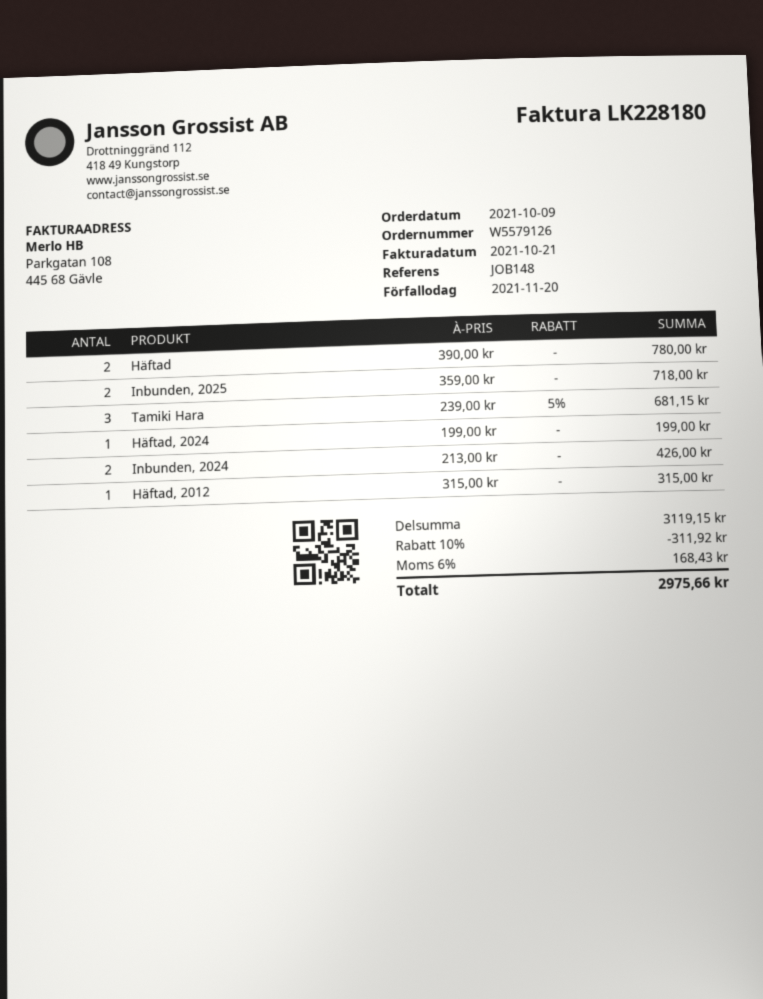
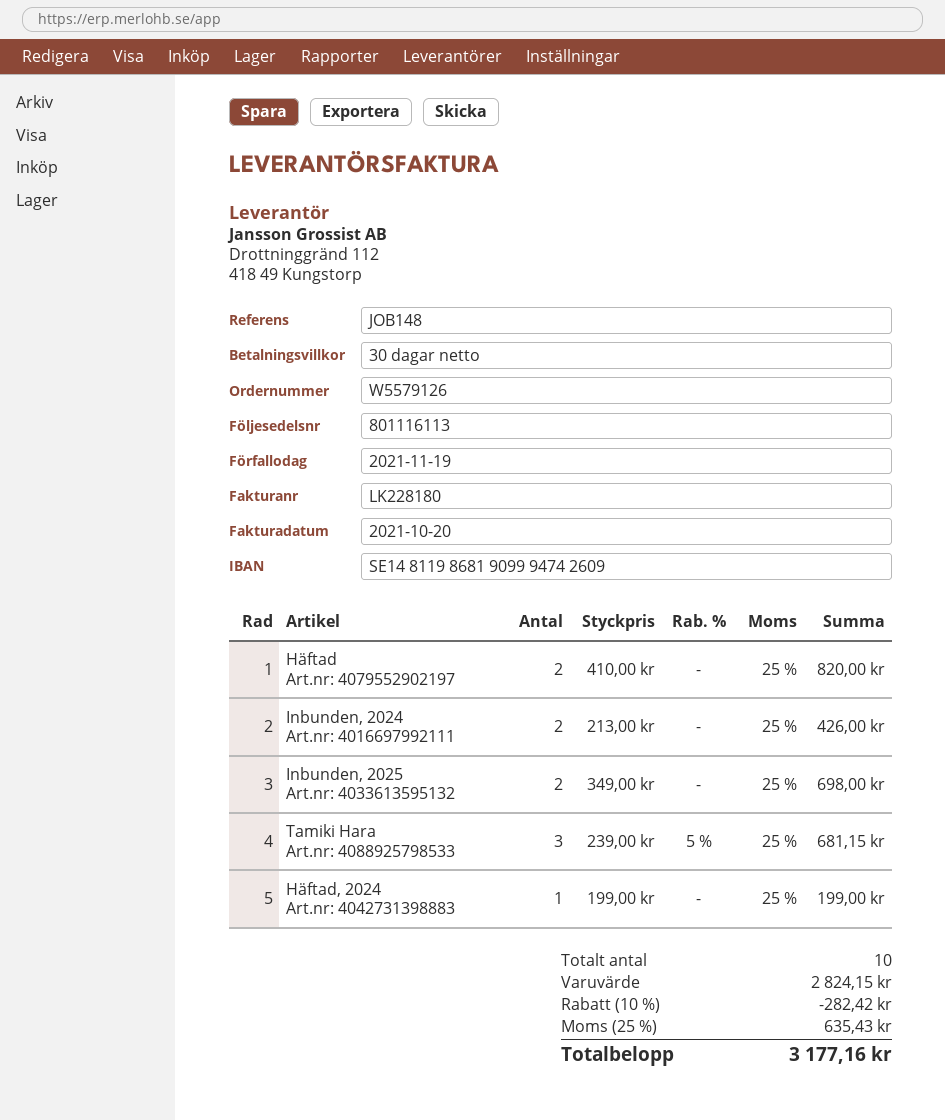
invoice date: 2021-10-21 -> 2021-10-20
due date: 2021-11-20 -> 2021-11-19
Häftad: 2 x 390.00 = 780.00 -> 2 x 410.00 = 820.00
Inbunden, 2025: 2 x 359.00 = 718.00 -> 2 x 349.00 = 698.00
Häftad, 2012: 1 x 315.00 = 315.00 -> none
subtotal: 3119.15 -> 2824.15
discount: 10% = 311.92 -> 10% = 282.42
tax: 6% = 168.43 -> 25% = 635.43
total: 2975.66 -> 3177.16

